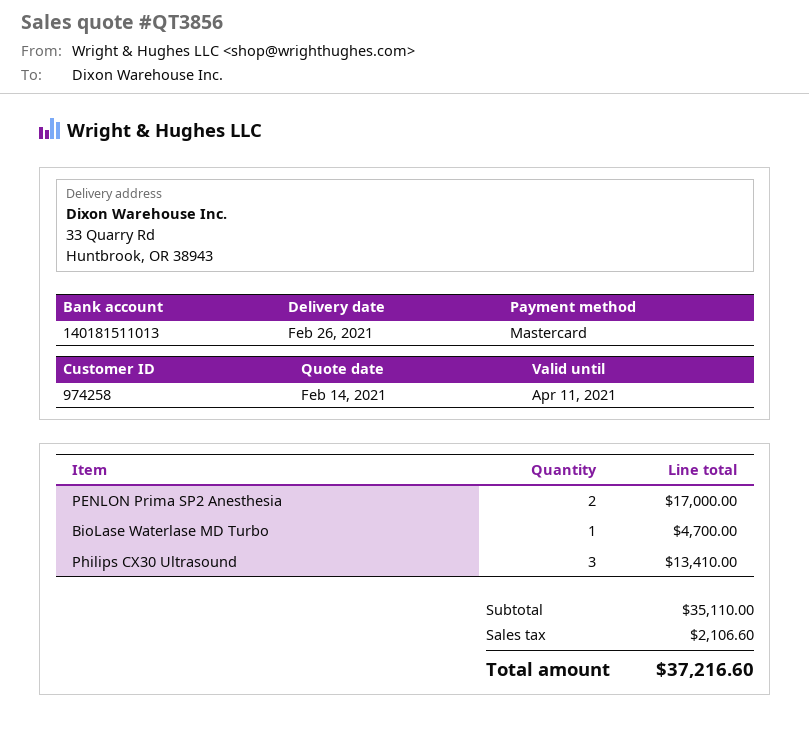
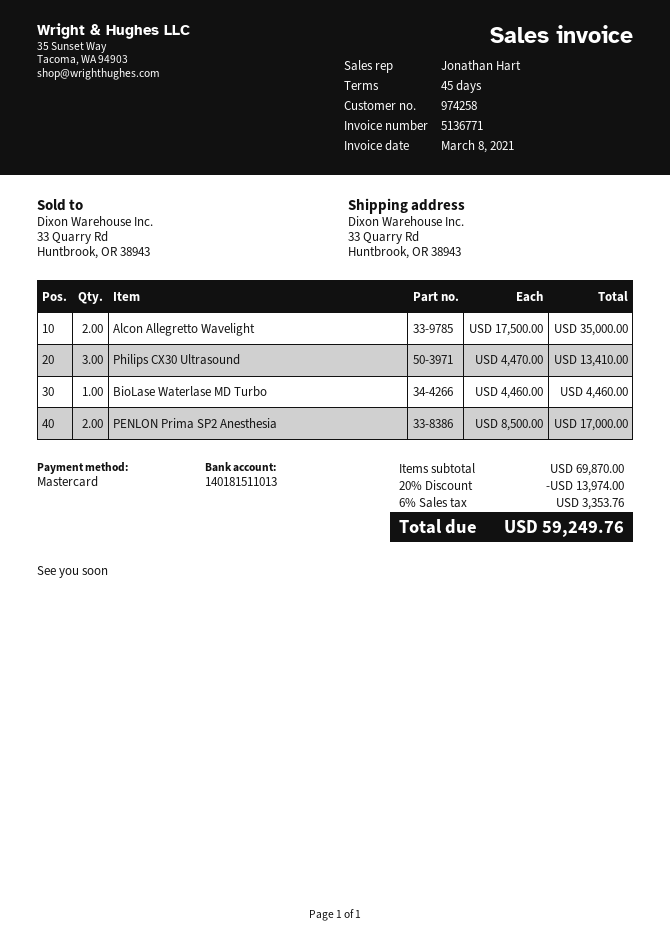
BioLase Waterlase MD Turbo: 1 for 4700.00 -> 1 for 4460.00
Alcon Allegretto Wavelight: none -> 2 for 35000.00
subtotal: 35110.00 -> 69870.00
discount: none -> 20% = 13974.00
tax: 2106.60 -> 3353.76
total: 37216.60 -> 59249.76

